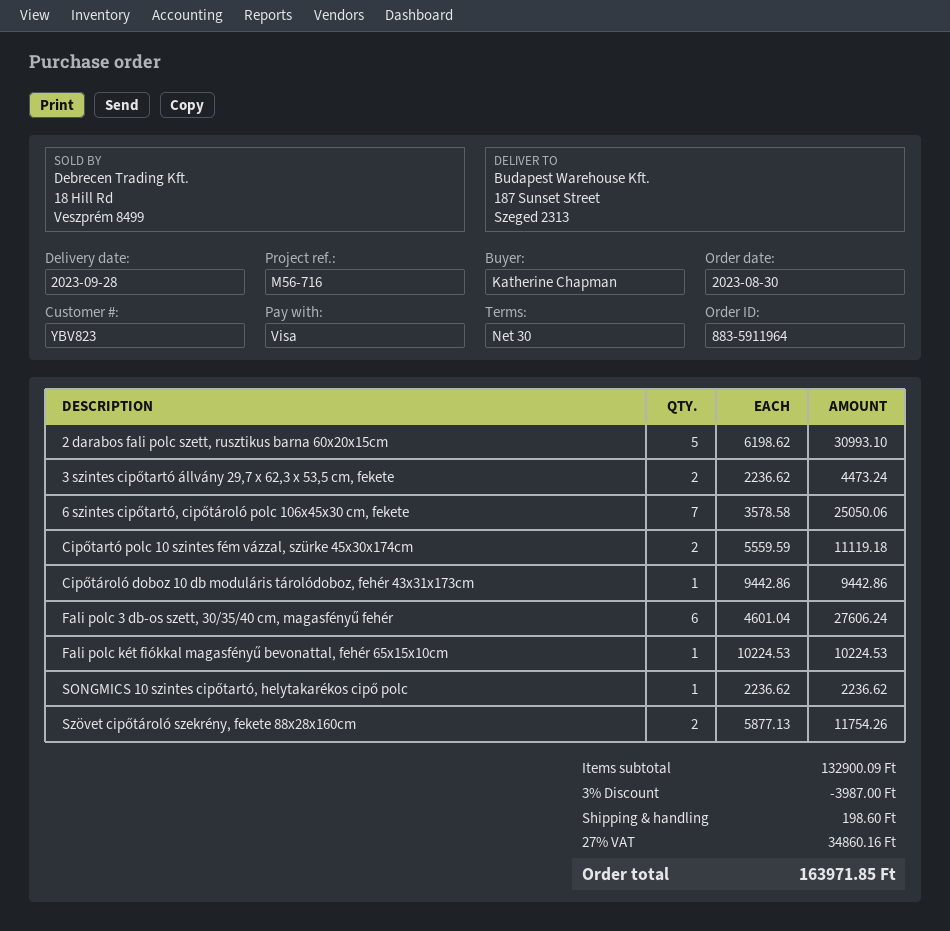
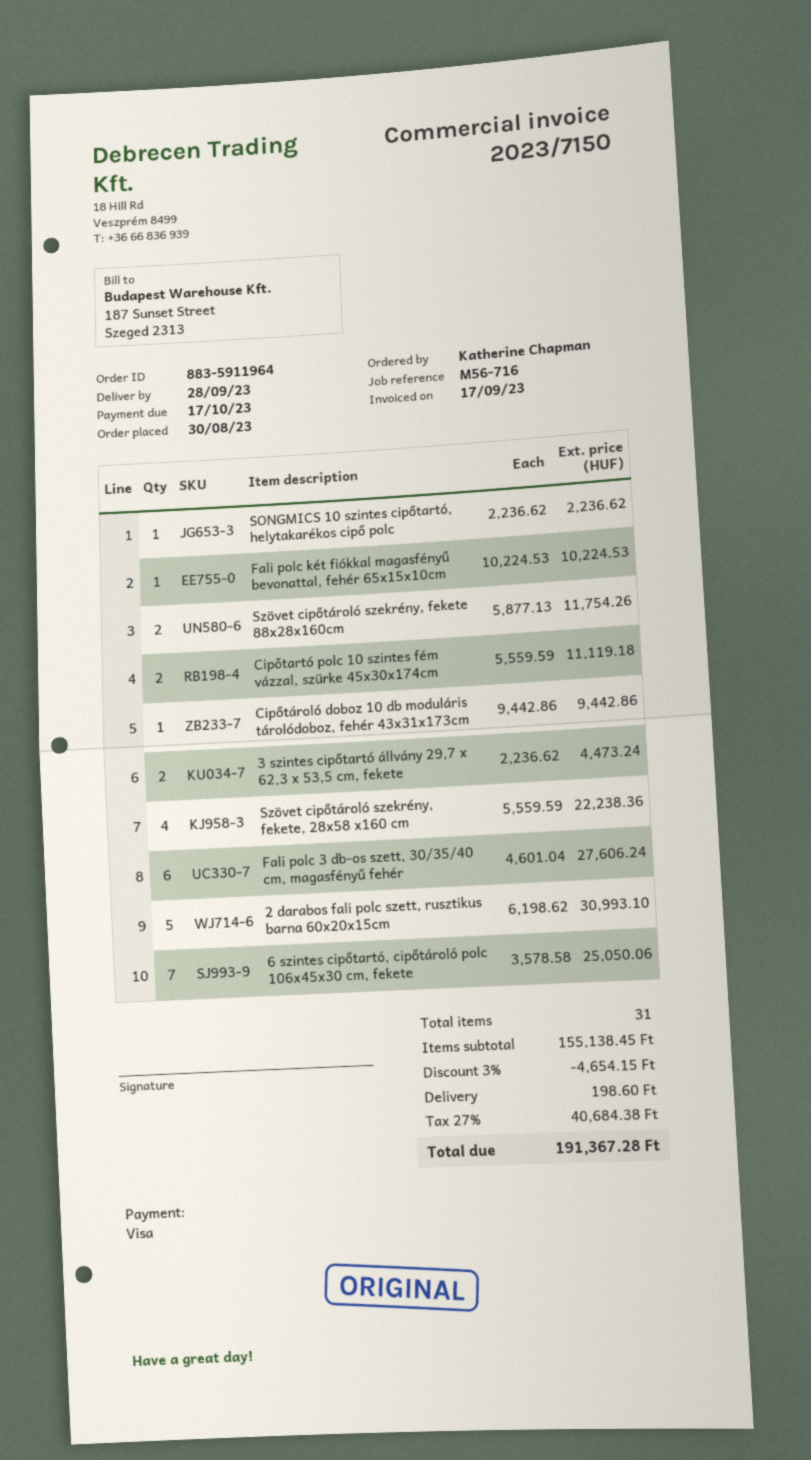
Szövet cipőtároló szekrény, fekete, 28x58 x160 cm: none -> 4 x 5559.59 = 22238.36
subtotal: 132900.09 -> 155138.45
discount: 3% = 3987.00 -> 3% = 4654.15
tax: 27% = 34860.16 -> 27% = 40684.38
total: 163971.85 -> 191367.28

